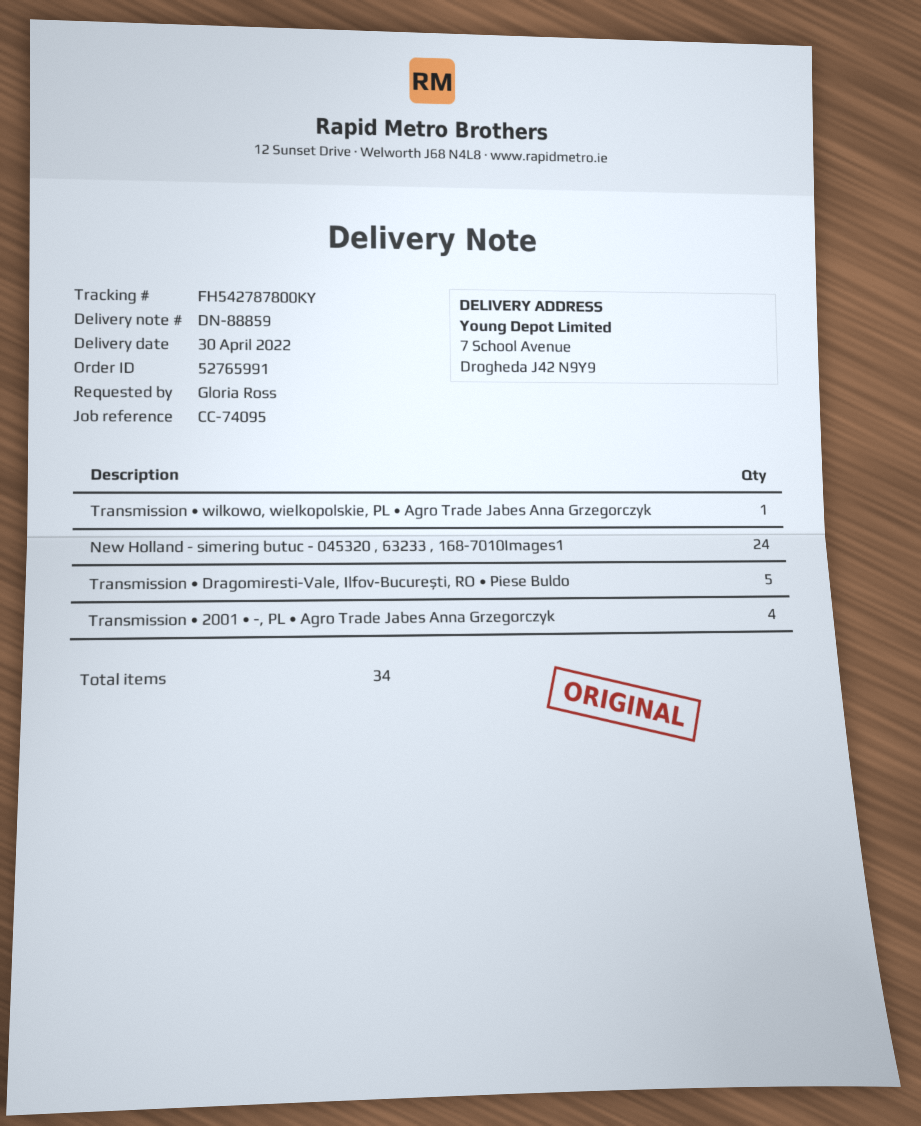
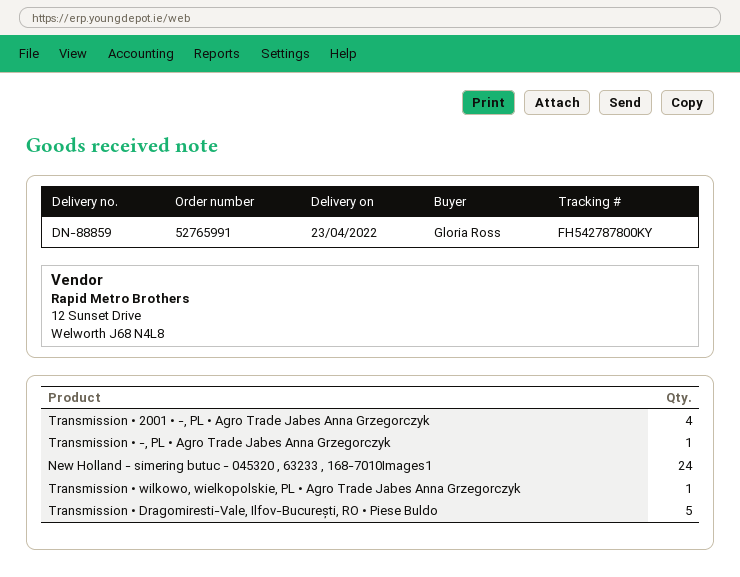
delivery date: 2022-04-30 -> 2022-04-23
Transmission • -, PL • Agro Trade Jabes Anna Grzegorczyk: none -> 1

